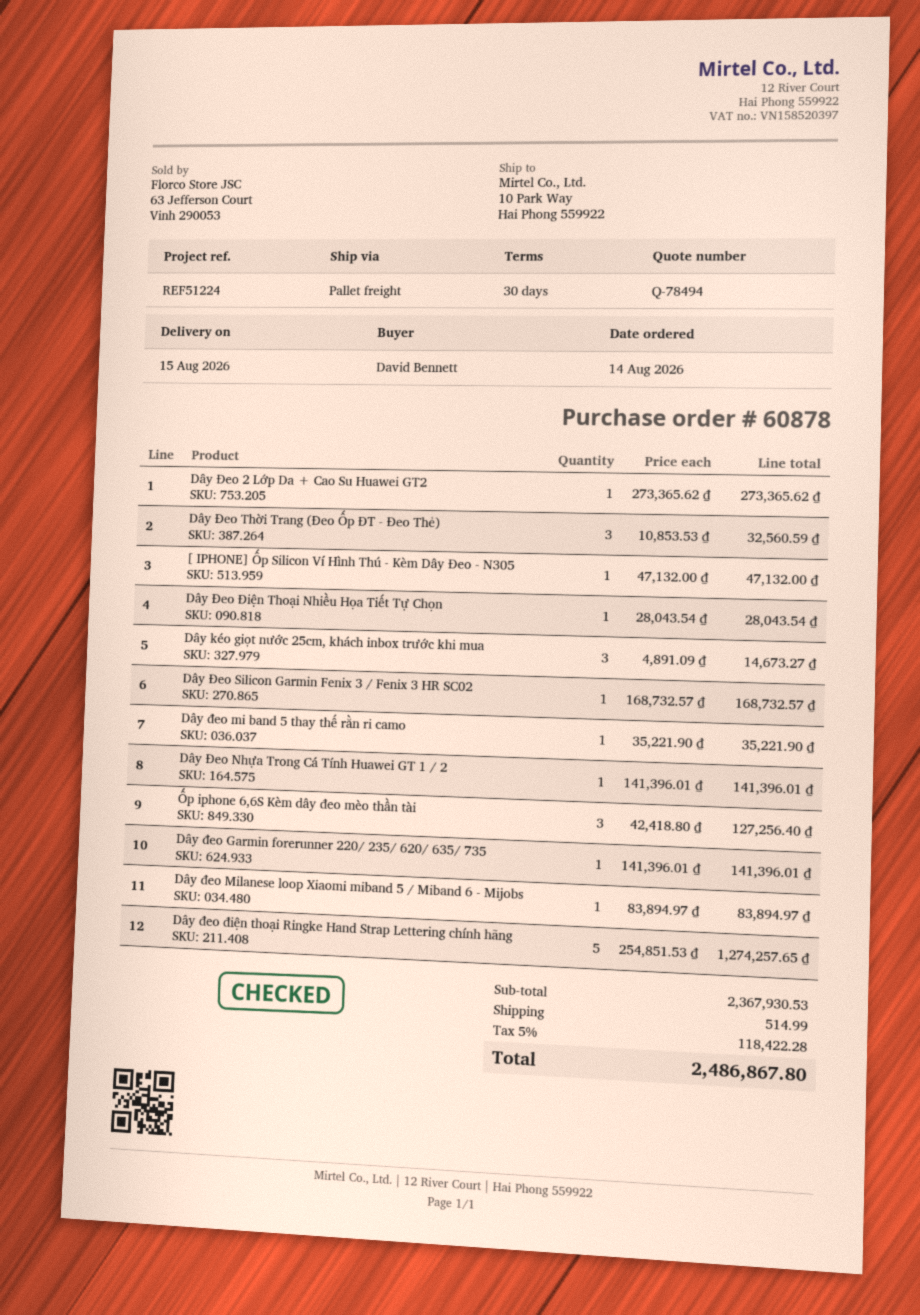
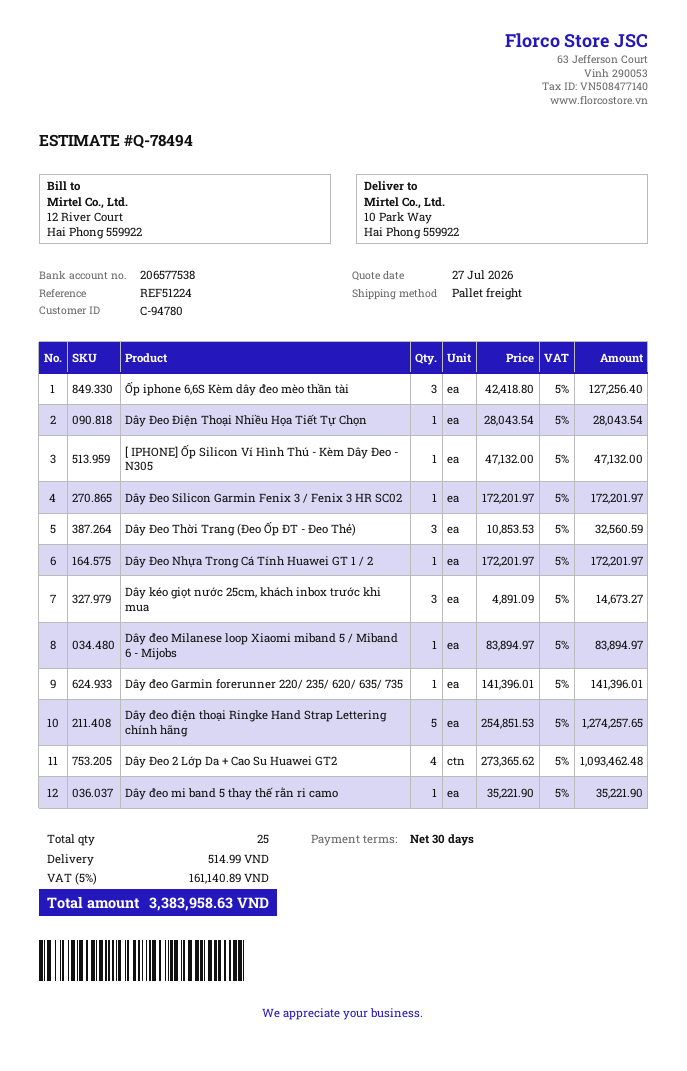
Dây Đeo 2 Lớp Da + Cao Su Huawei GT2: 1 x 273365.62 = 273365.62 -> 4 x 273365.62 = 1093462.48
Dây Đeo Silicon Garmin Fenix 3 / Fenix 3 HR SC02: 1 x 168732.57 = 168732.57 -> 1 x 172201.97 = 172201.97
Dây Đeo Nhựa Trong Cá Tính Huawei GT 1 / 2: 1 x 141396.01 = 141396.01 -> 1 x 172201.97 = 172201.97
tax: 5% = 118422.28 -> 5% = 161140.89
total: 2486867.80 -> 3383958.63

